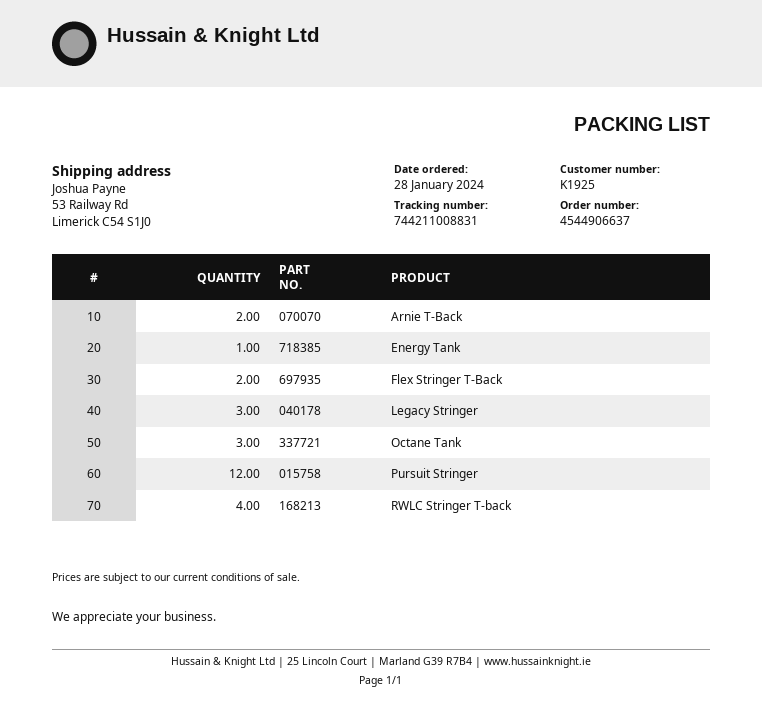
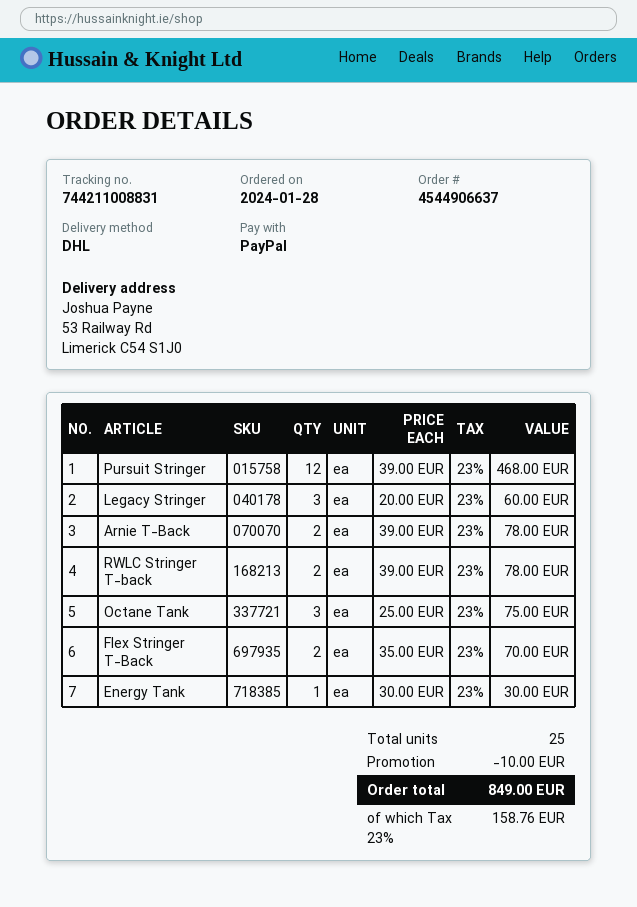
RWLC Stringer T-back: 4 -> 2

